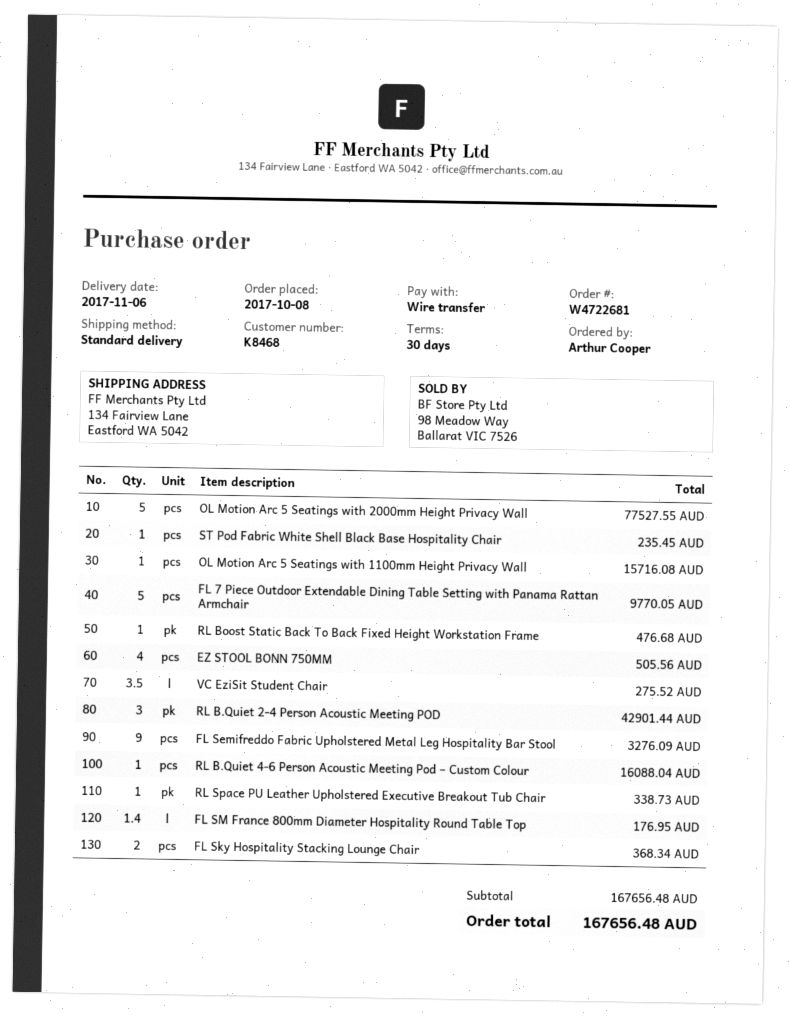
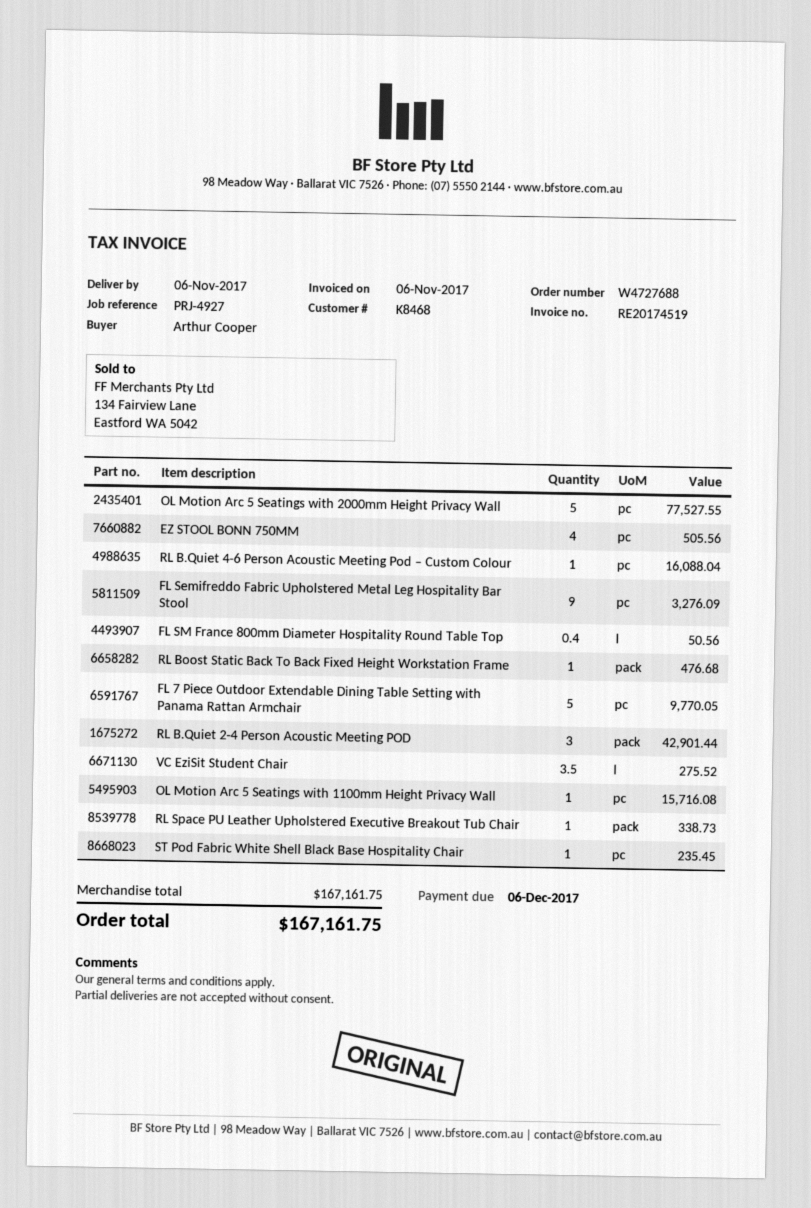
order number: W4722681 -> W4727688
FL SM France 800mm Diameter Hospitality Round Table Top: 1.4 for 176.95 -> 0.4 for 50.56
FL Sky Hospitality Stacking Lounge Chair: 2 for 368.34 -> none
subtotal: 167656.48 -> 167161.75
total: 167656.48 -> 167161.75

